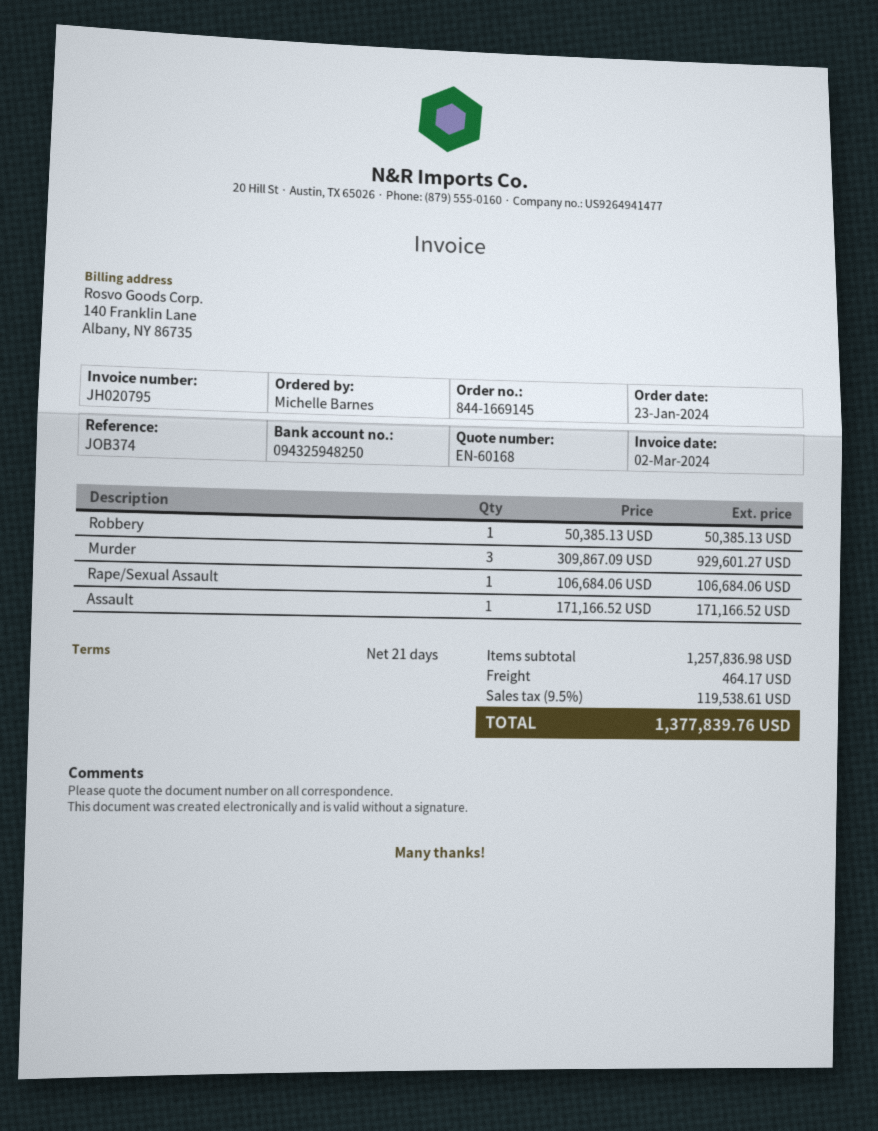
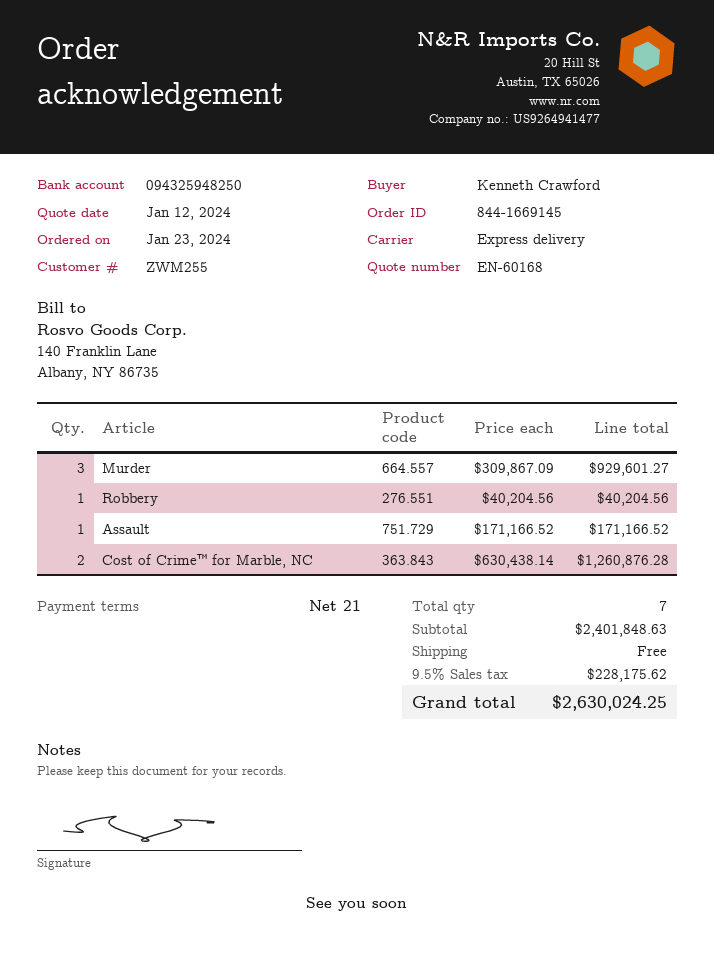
ordered by: Michelle Barnes -> Kenneth Crawford
Robbery: 1 x 50385.13 = 50385.13 -> 1 x 40204.56 = 40204.56
Rape/Sexual Assault: 1 x 106684.06 = 106684.06 -> none
Cost of Crime™ for Marble, NC: none -> 2 x 630438.14 = 1260876.28
subtotal: 1257836.98 -> 2401848.63
shipping: 464.17 -> 0.00
tax: 9.5% = 119538.61 -> 9.5% = 228175.62
total: 1377839.76 -> 2630024.25

